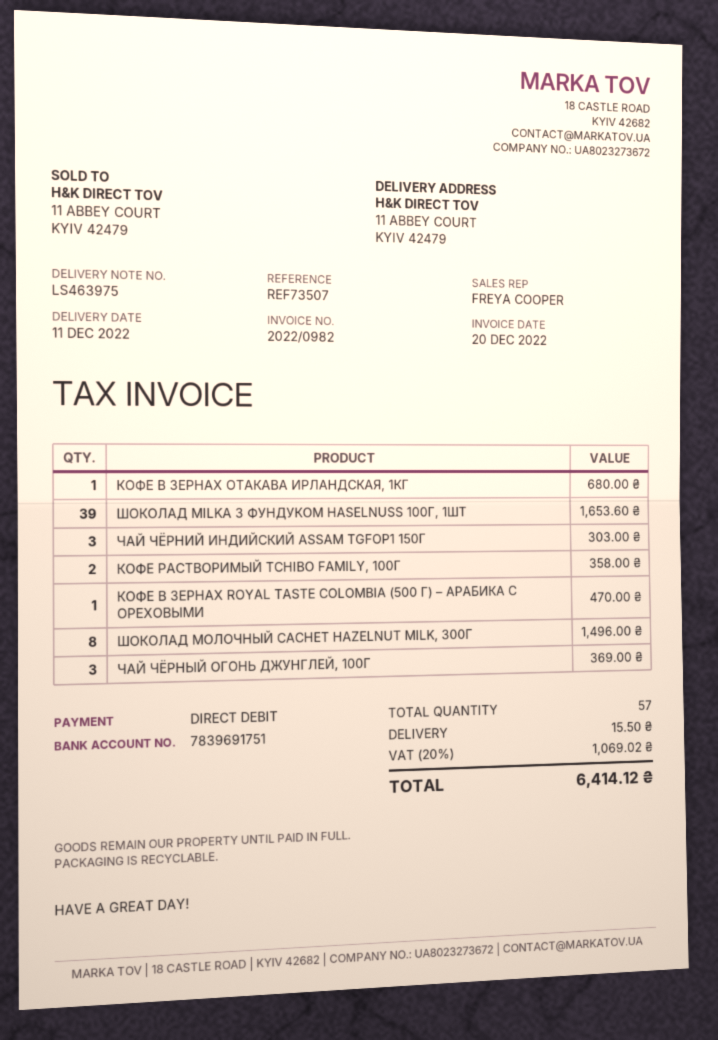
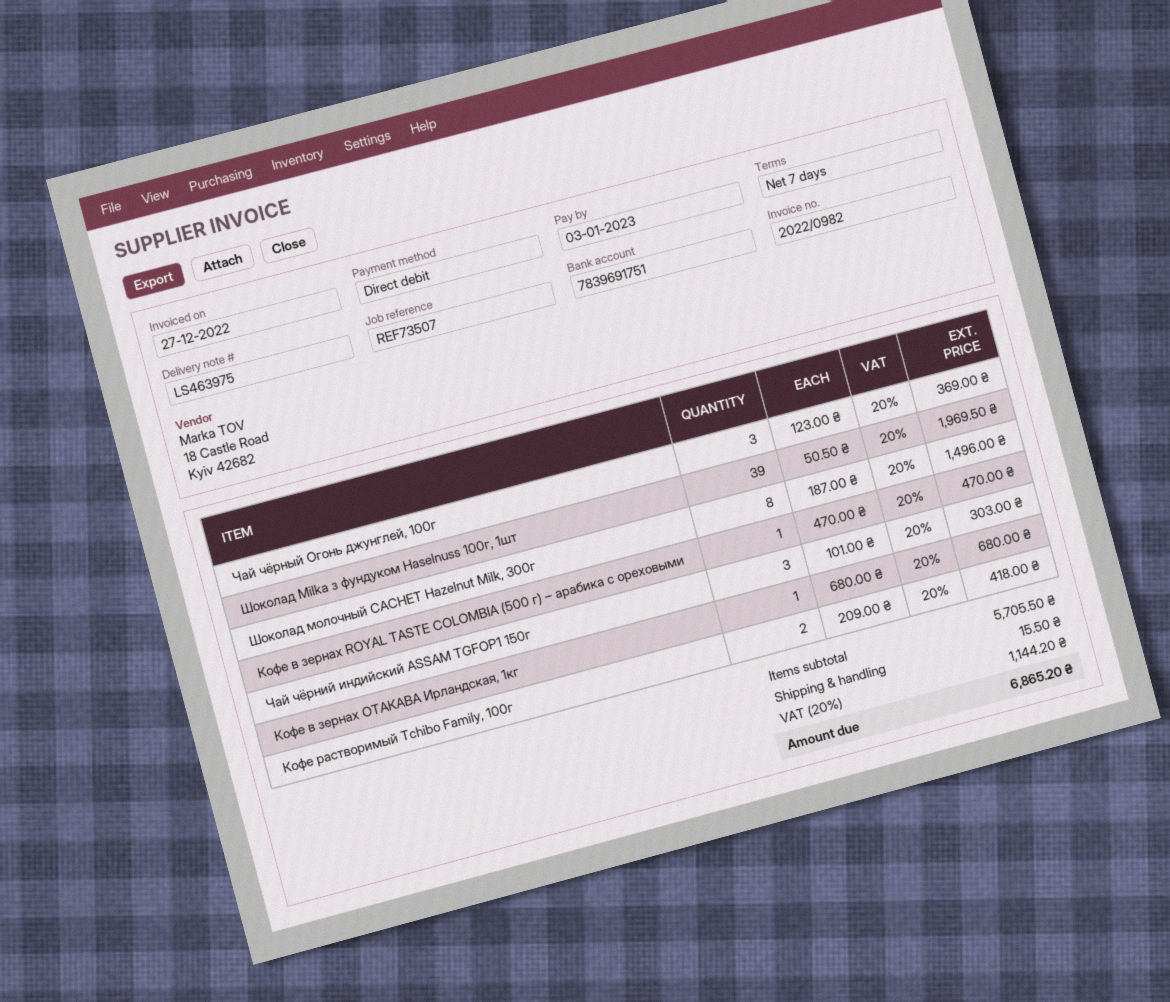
invoice date: 2022-12-20 -> 2022-12-27
ШОКОЛАД MILKA З ФУНДУКОМ HASELNUSS 100Г, 1ШТ: 39 for 1653.60 -> 39 for 1969.50
КОФЕ РАСТВОРИМЫЙ TCHIBO FAMILY, 100Г: 2 for 358.00 -> 2 for 418.00
tax: 20% = 1069.02 -> 20% = 1144.20
total: 6414.12 -> 6865.20

